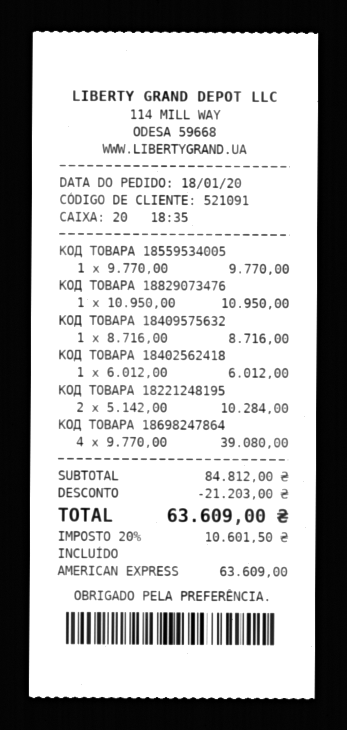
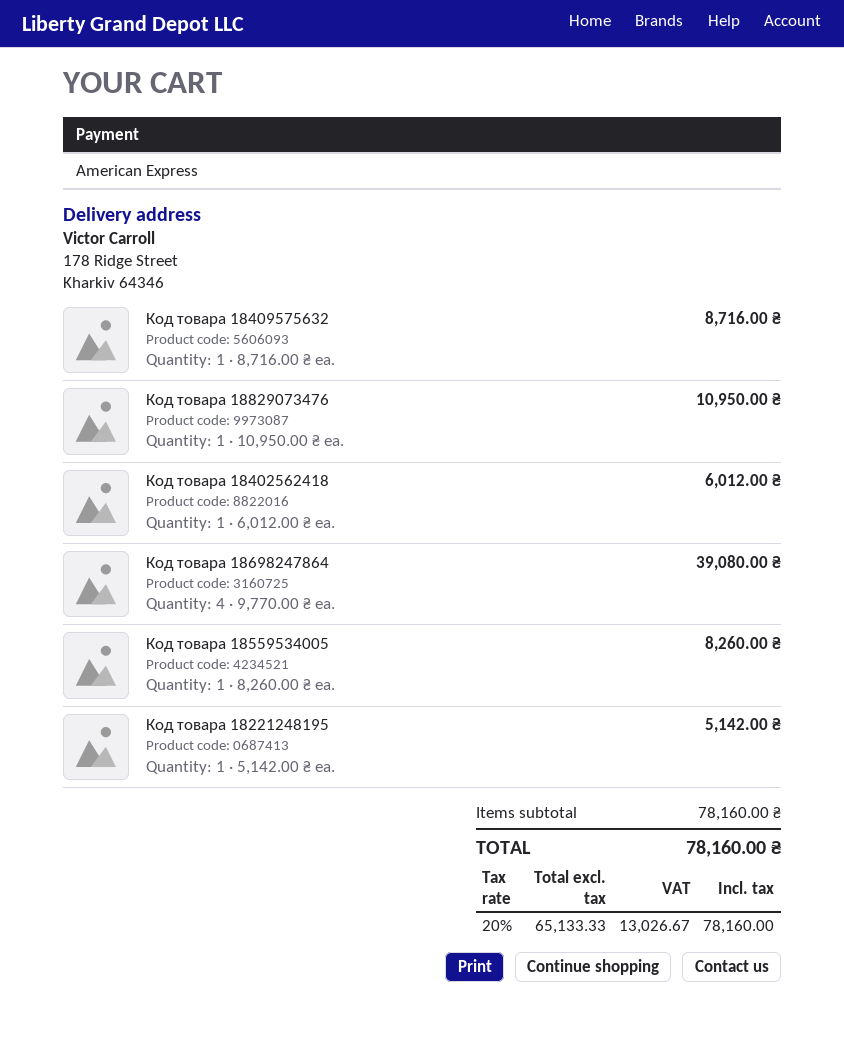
КОД ТОВАРА 18559534005: 1 x 9770.00 = 9770.00 -> 1 x 8260.00 = 8260.00
КОД ТОВАРА 18221248195: 2 x 5142.00 = 10284.00 -> 1 x 5142.00 = 5142.00
subtotal: 84812.00 -> 78160.00
discount: 21203.00 -> none
tax: 20% = 10601.50 -> 20% = 13026.67
total: 63609.00 -> 78160.00

